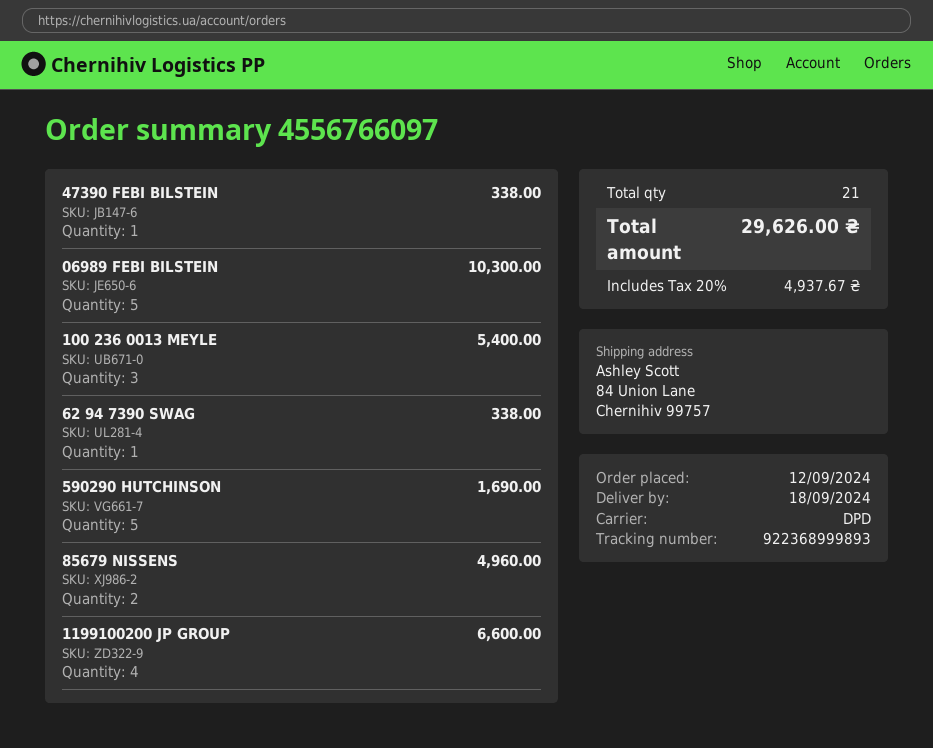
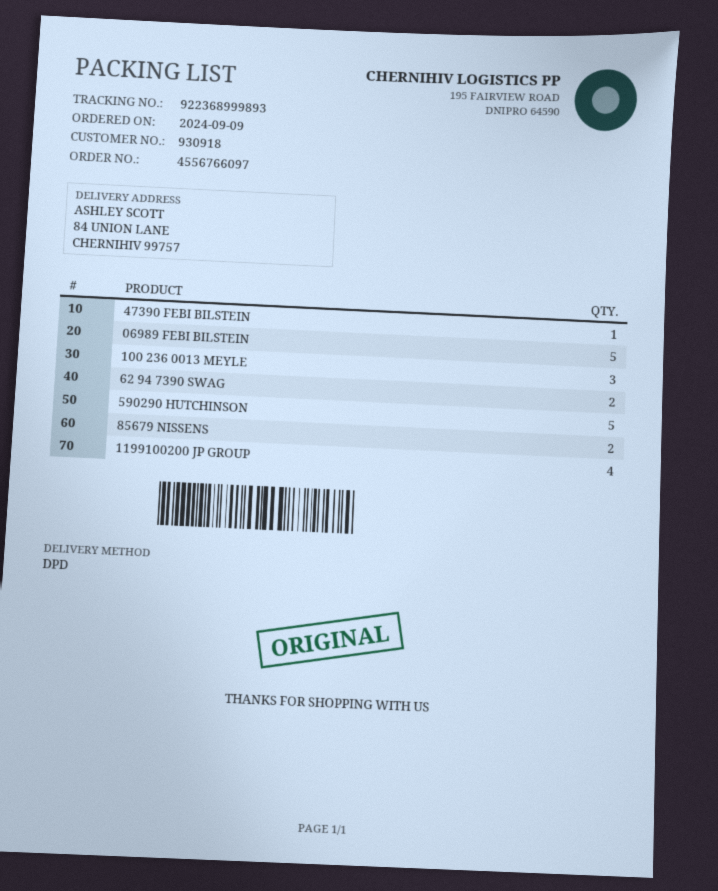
order date: 2024-09-12 -> 2024-09-09
62 94 7390 SWAG: 1 -> 2

